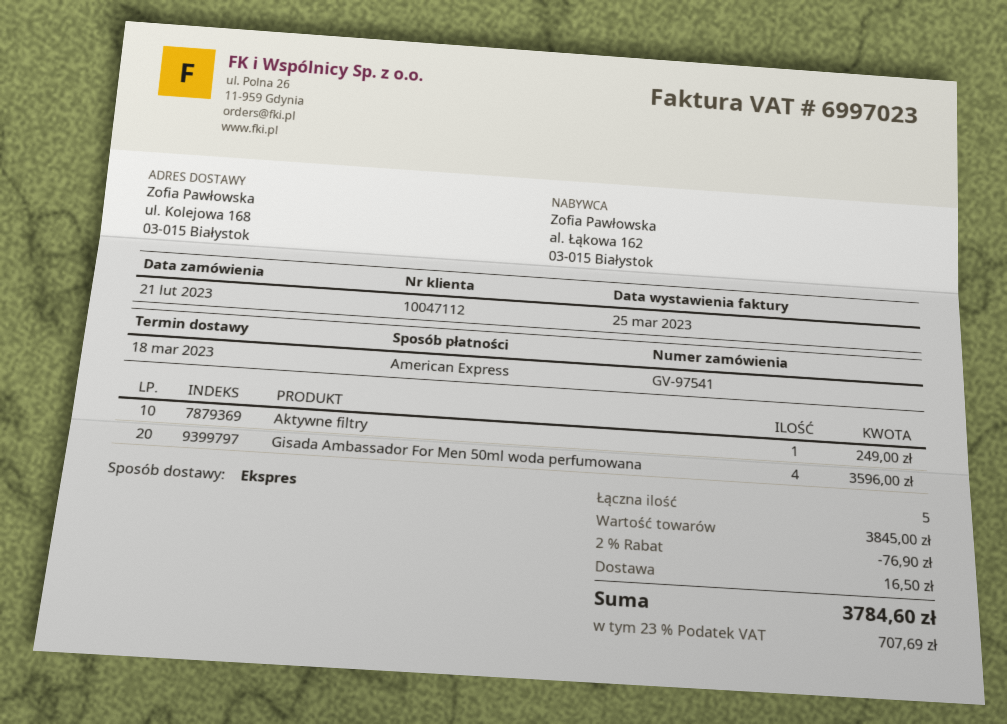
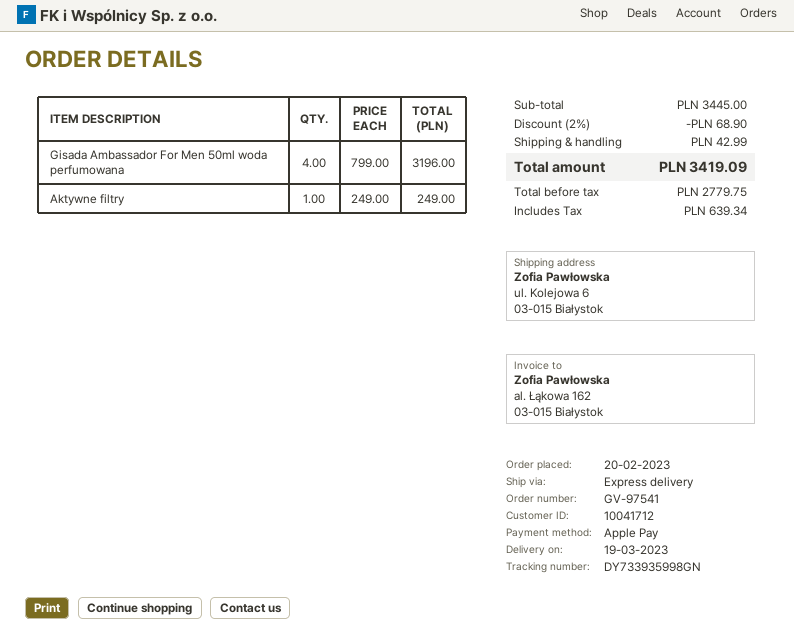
order date: 2023-02-21 -> 2023-02-20
delivery date: 2023-03-18 -> 2023-03-19
customer number: 10047112 -> 10041712
payment method: American Express -> Apple Pay
ship to: ul. Kolejowa 168, 03-015 Białystok -> ul. Kolejowa 6, 03-015 Białystok
Gisada Ambassador For Men 50ml woda perfumowana: 4 for 3596.00 -> 4 for 3196.00
subtotal: 3845.00 -> 3445.00
discount: 2% = 76.90 -> 2% = 68.90
shipping: 16.50 -> 42.99
tax: 707.69 -> 639.34
total: 3784.60 -> 3419.09

